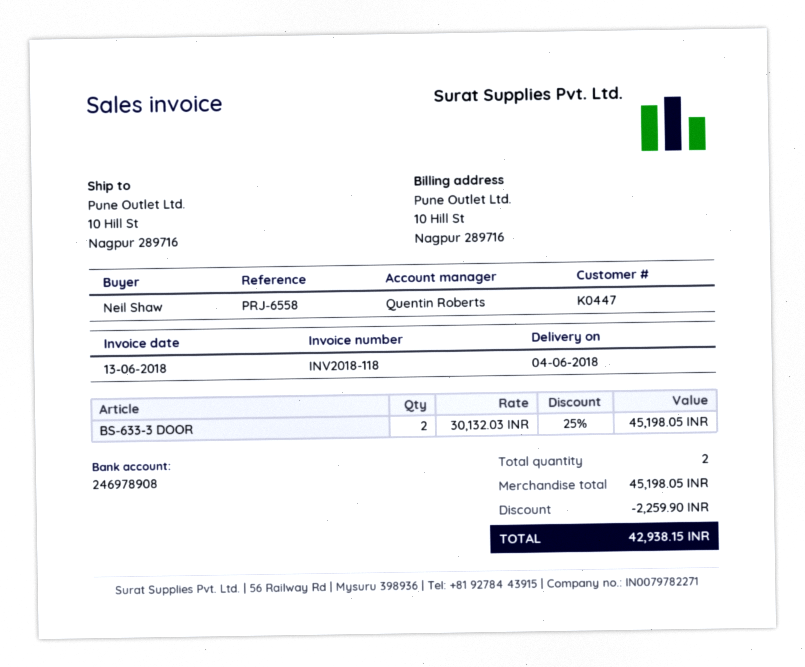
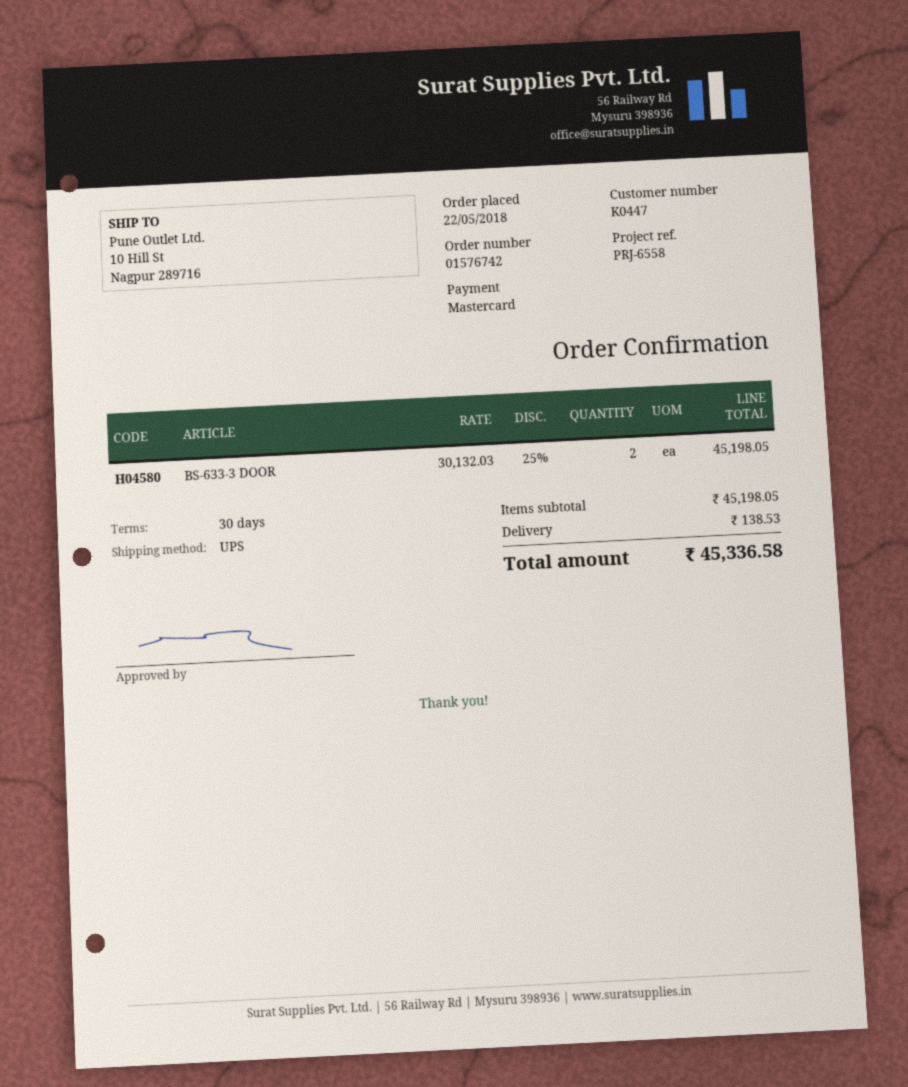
discount: 2259.90 -> none
shipping: none -> 138.53
total: 42938.15 -> 45336.58

